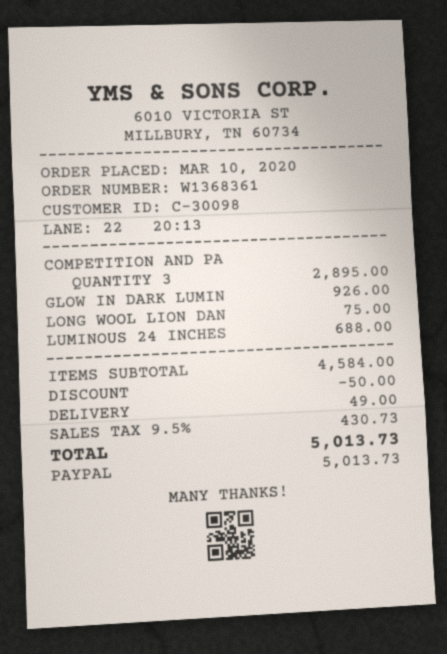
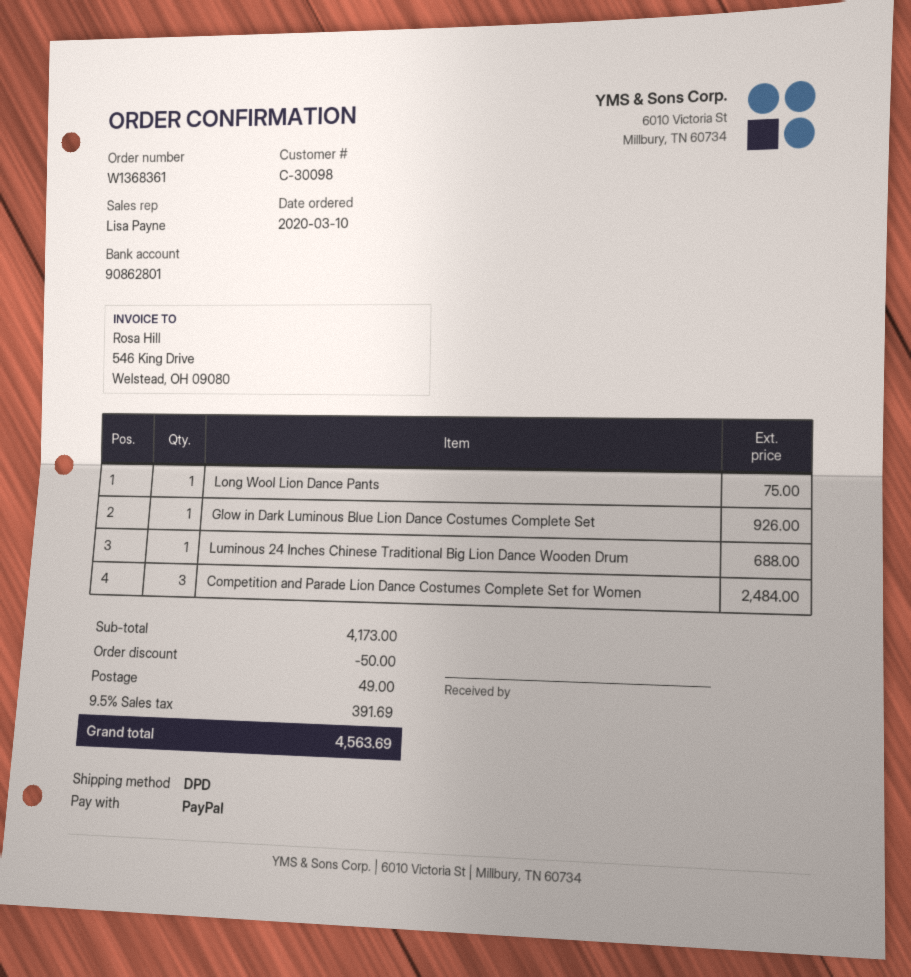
COMPETITION AND PA: 3 for 2895.00 -> 3 for 2484.00
subtotal: 4584.00 -> 4173.00
tax: 9.5% = 430.73 -> 9.5% = 391.69
total: 5013.73 -> 4563.69

